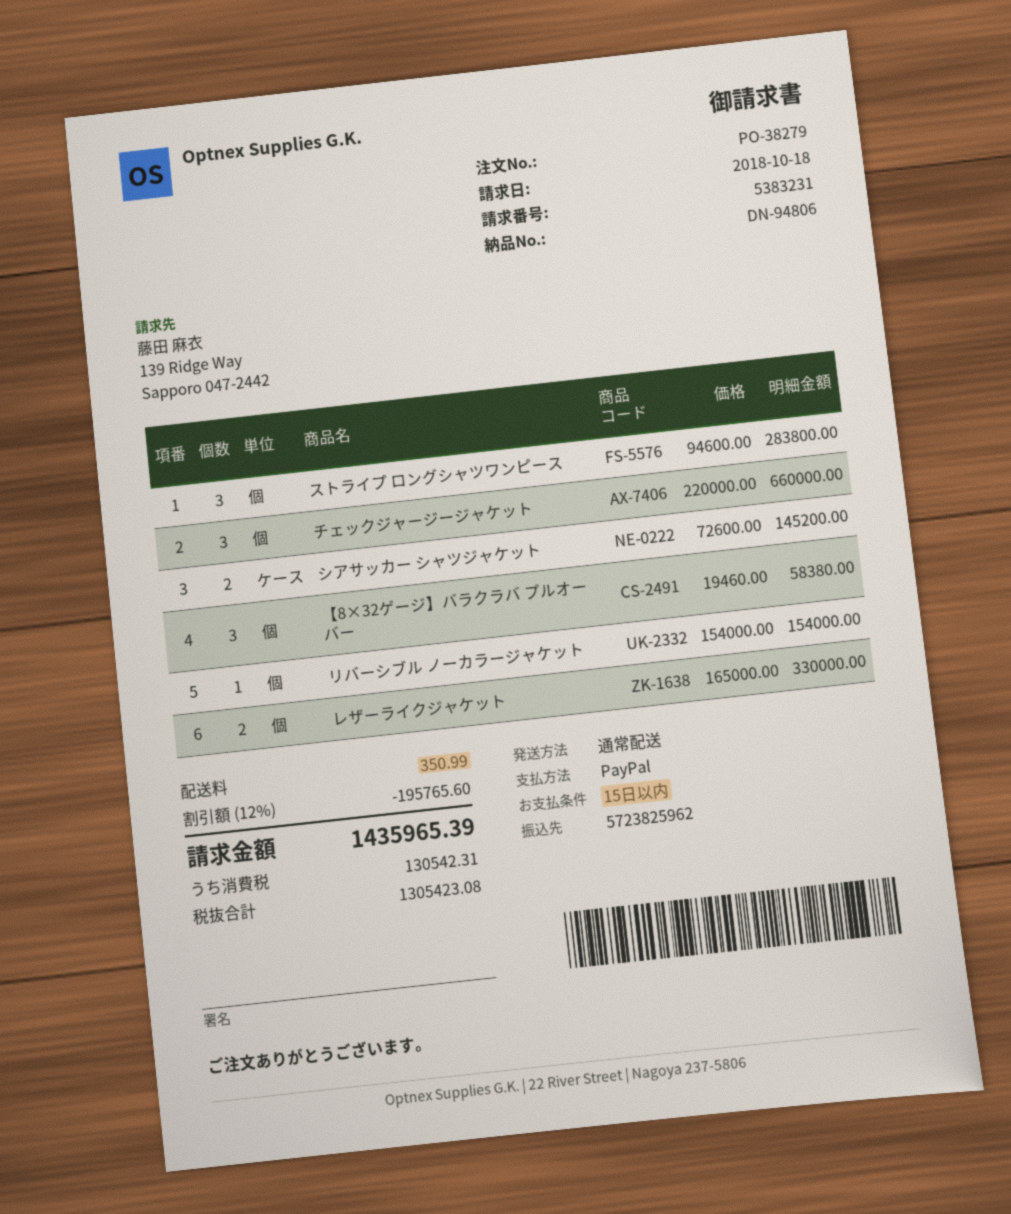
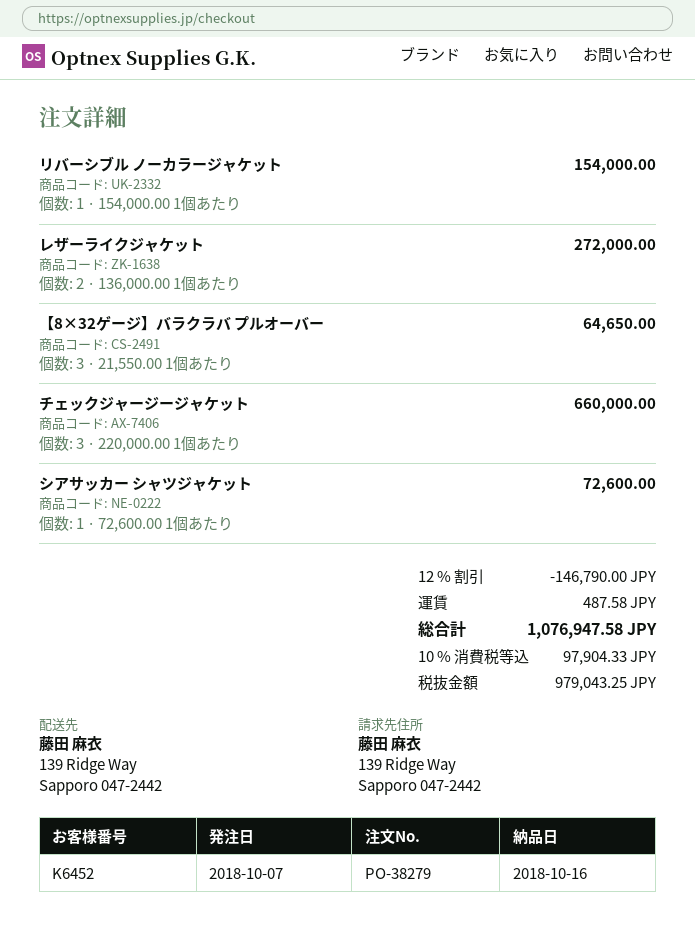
ストライプ ロングシャツワンピース: 3 x 94600.00 = 283800.00 -> none
シアサッカー シャツジャケット: 2 x 72600.00 = 145200.00 -> 1 x 72600.00 = 72600.00
【8×32ゲージ】バラクラバ プルオーバー: 3 x 19460.00 = 58380.00 -> 3 x 21550.00 = 64650.00
レザーライクジャケット: 2 x 165000.00 = 330000.00 -> 2 x 136000.00 = 272000.00
discount: 12% = 195765.60 -> 12% = 146790.00
shipping: 350.99 -> 487.58
net: 1305423.08 -> 979043.25
tax: 130542.31 -> 97904.33
total: 1435965.39 -> 1076947.58

